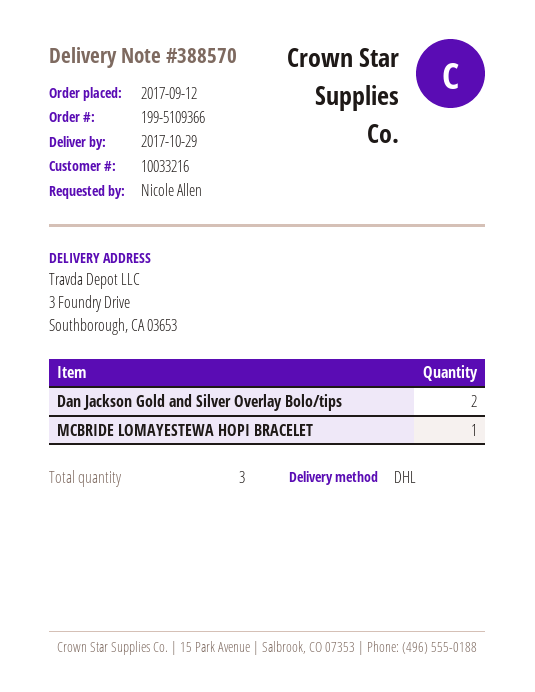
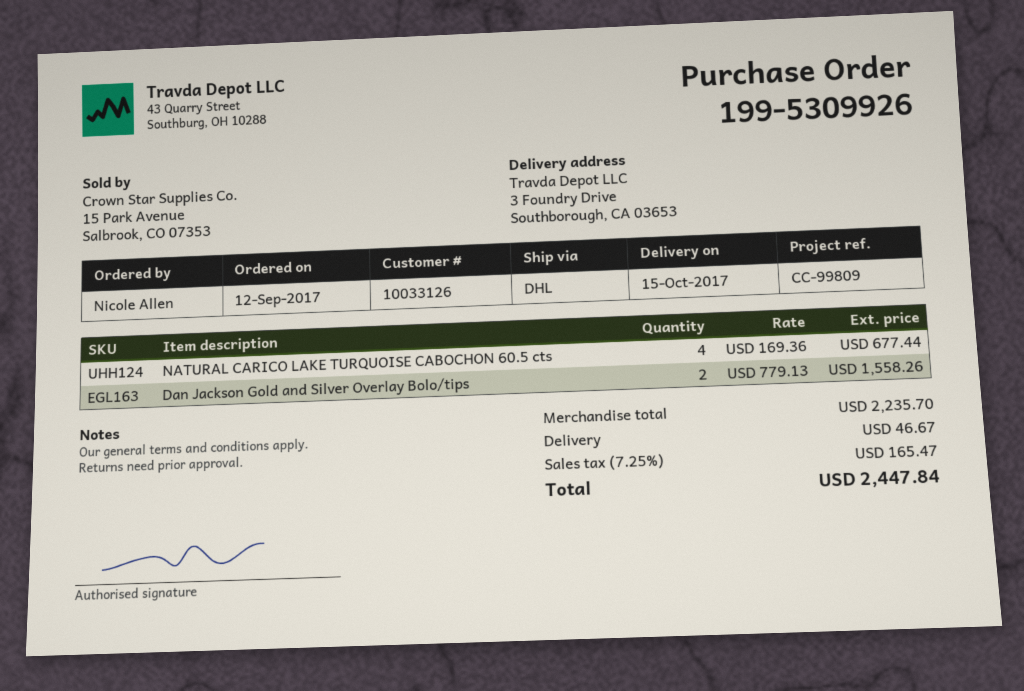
order number: 199-5109366 -> 199-5309926
delivery date: 2017-10-29 -> 2017-10-15
customer number: 10033216 -> 10033126
MCBRIDE LOMAYESTEWA HOPI BRACELET: 1 -> none
NATURAL CARICO LAKE TURQUOISE CABOCHON 60.5 cts: none -> 4

